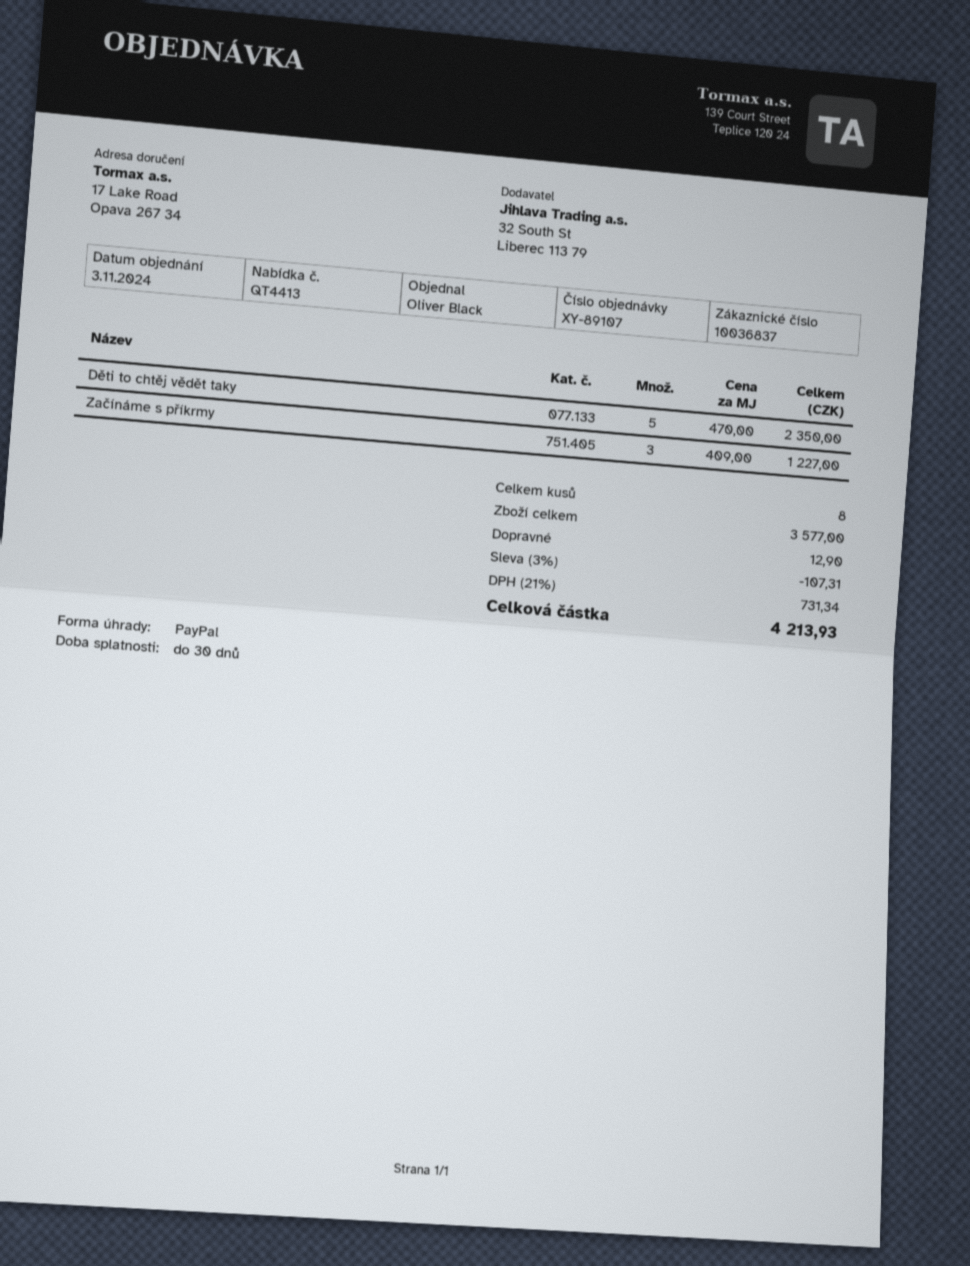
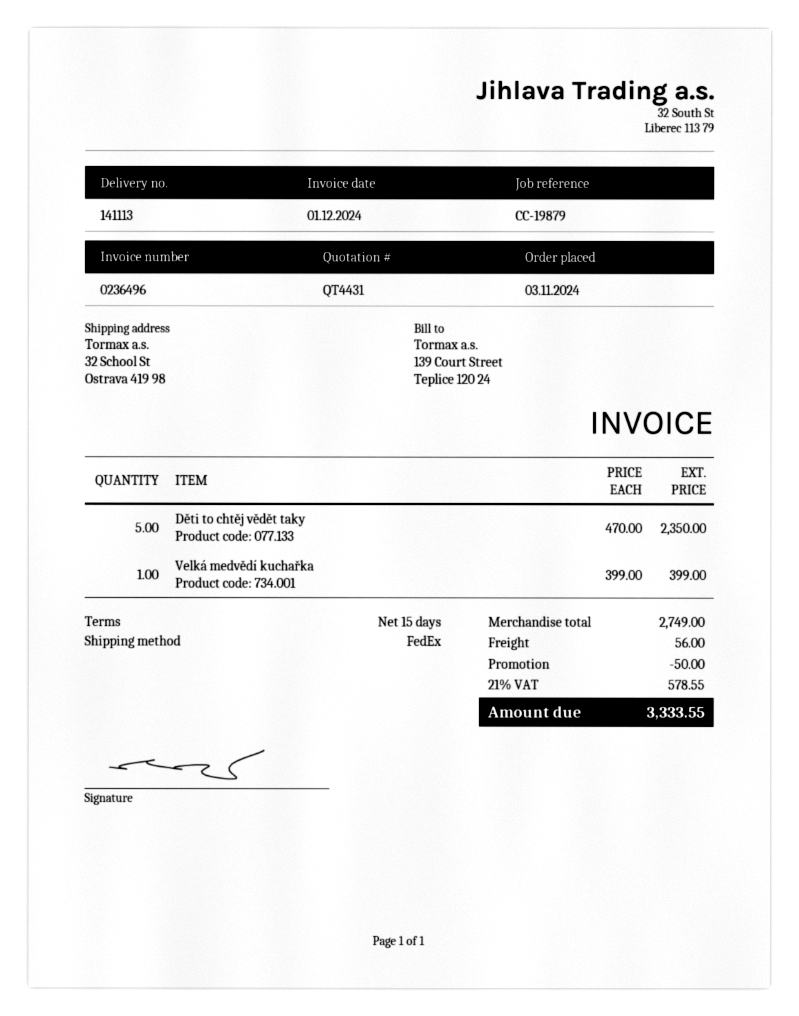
quote number: QT4413 -> QT4431
payment terms: 30 days -> 15 days
ship to: 17 Lake Road, Opava 267 34 -> 32 School St, Ostrava 419 98
Začínáme s příkrmy: 3 x 409.00 = 1227.00 -> none
Velká medvědí kuchařka: none -> 1 x 399.00 = 399.00
subtotal: 3577.00 -> 2749.00
discount: 107.31 -> 50.00
shipping: 12.90 -> 56.00
tax: 21% = 731.34 -> 21% = 578.55
total: 4213.93 -> 3333.55

